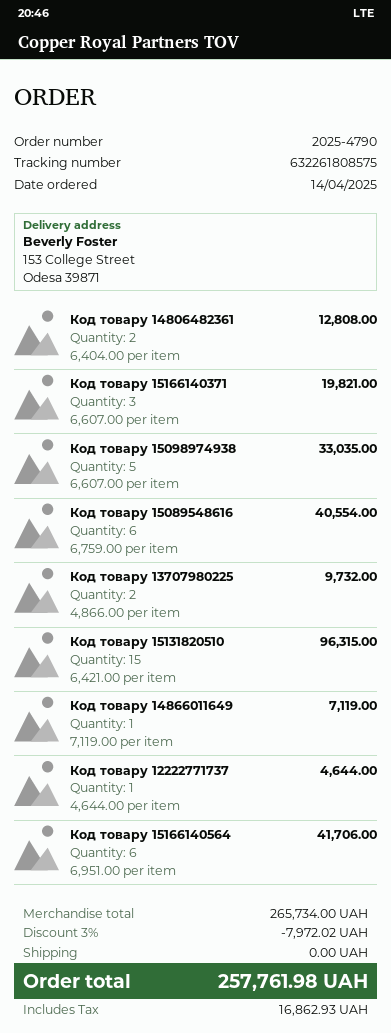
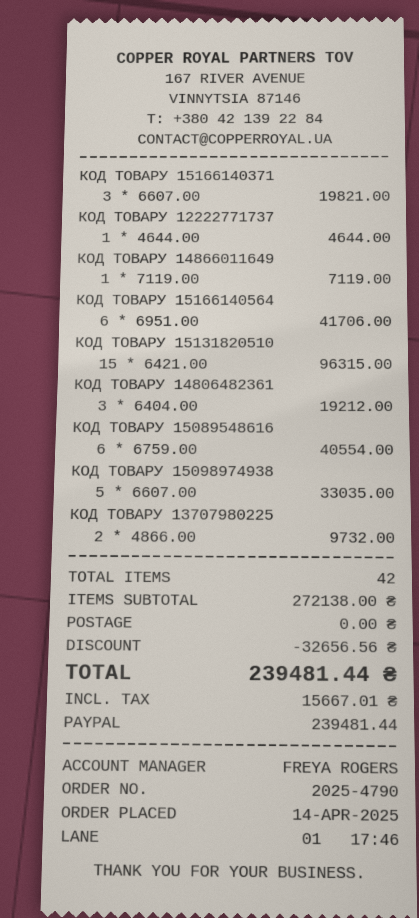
Код товару 14806482361: 2 x 6404.00 = 12808.00 -> 3 x 6404.00 = 19212.00
subtotal: 265734.00 -> 272138.00
discount: 7972.02 -> 32656.56
tax: 16862.93 -> 15667.01
total: 257761.98 -> 239481.44

